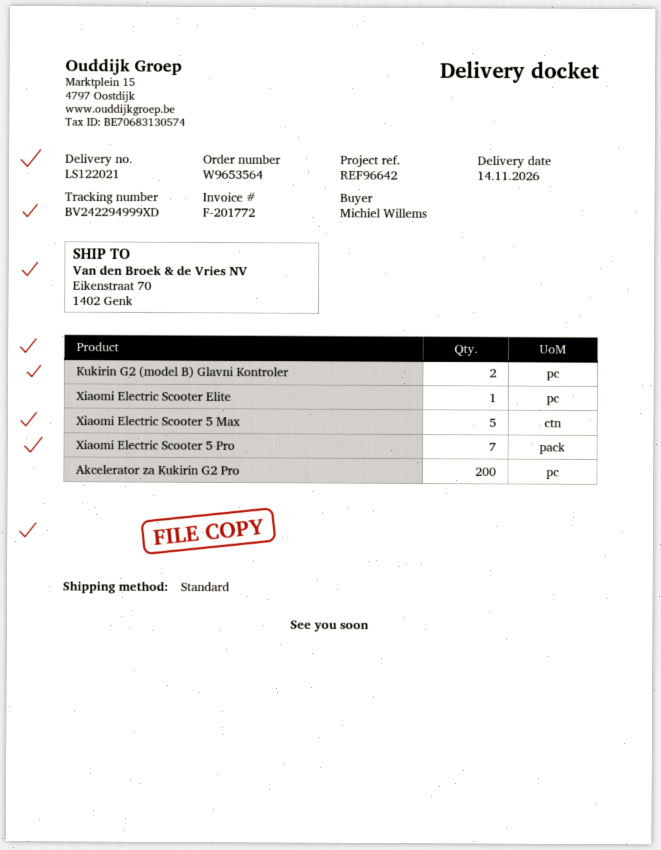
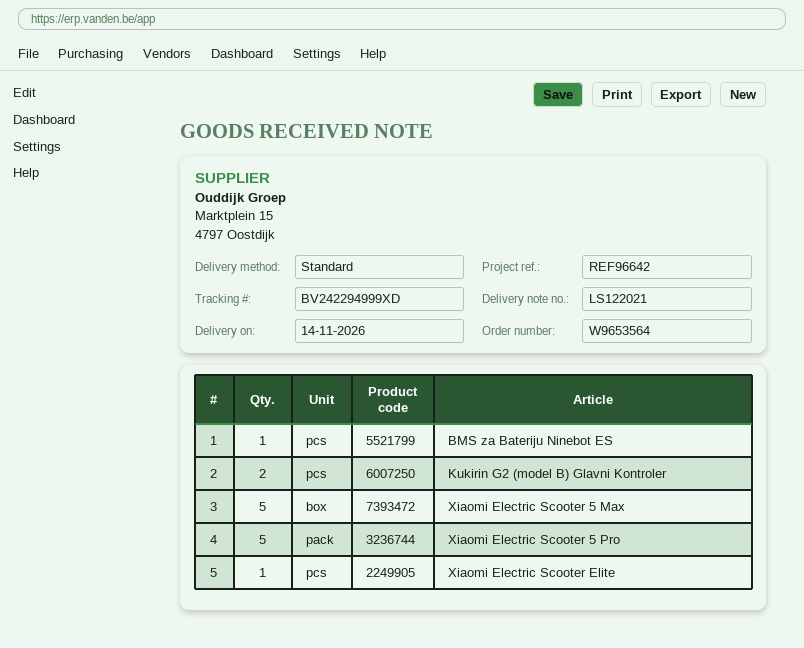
Xiaomi Electric Scooter 5 Pro: 7 -> 5
Akcelerator za Kukirin G2 Pro: 200 -> none
BMS za Bateriju Ninebot ES: none -> 1

